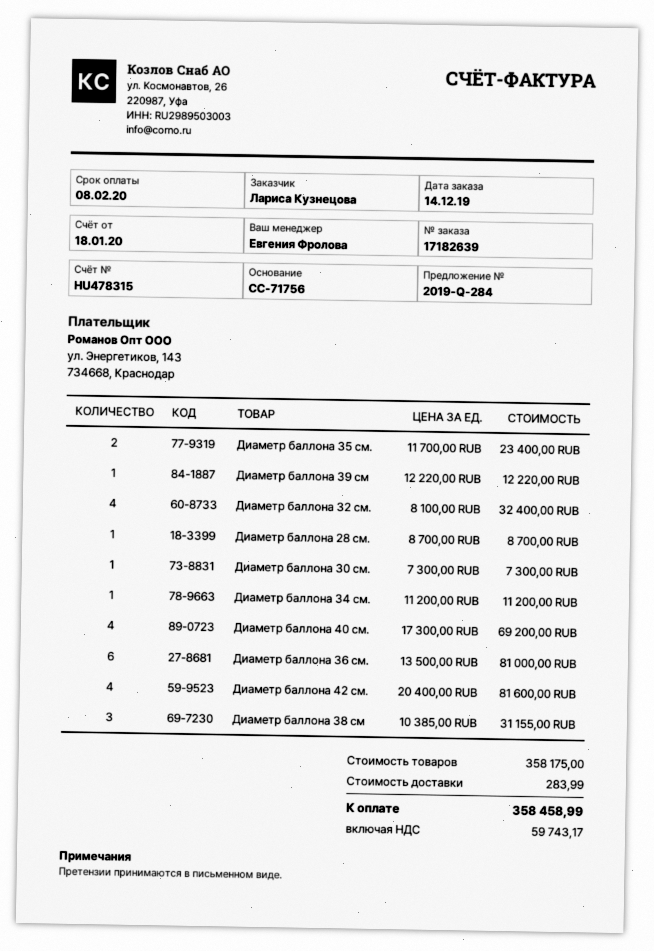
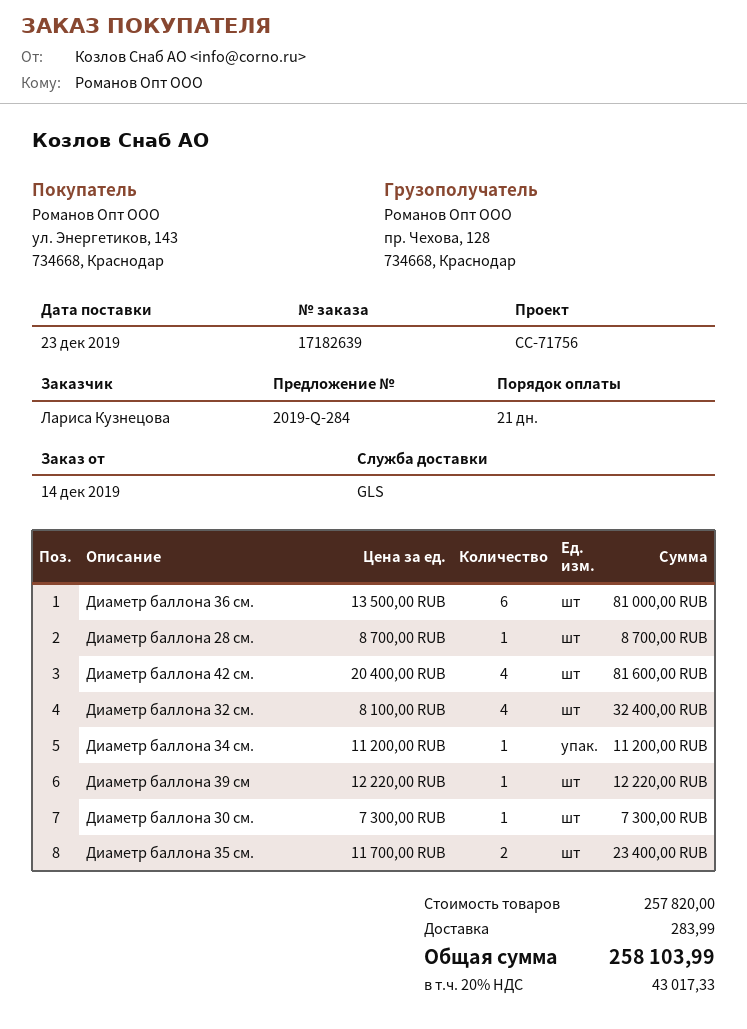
Диаметр баллона 40 см.: 4 x 17300.00 = 69200.00 -> none
Диаметр баллона 38 см: 3 x 10385.00 = 31155.00 -> none
subtotal: 358175.00 -> 257820.00
tax: 59743.17 -> 43017.33
total: 358458.99 -> 258103.99

